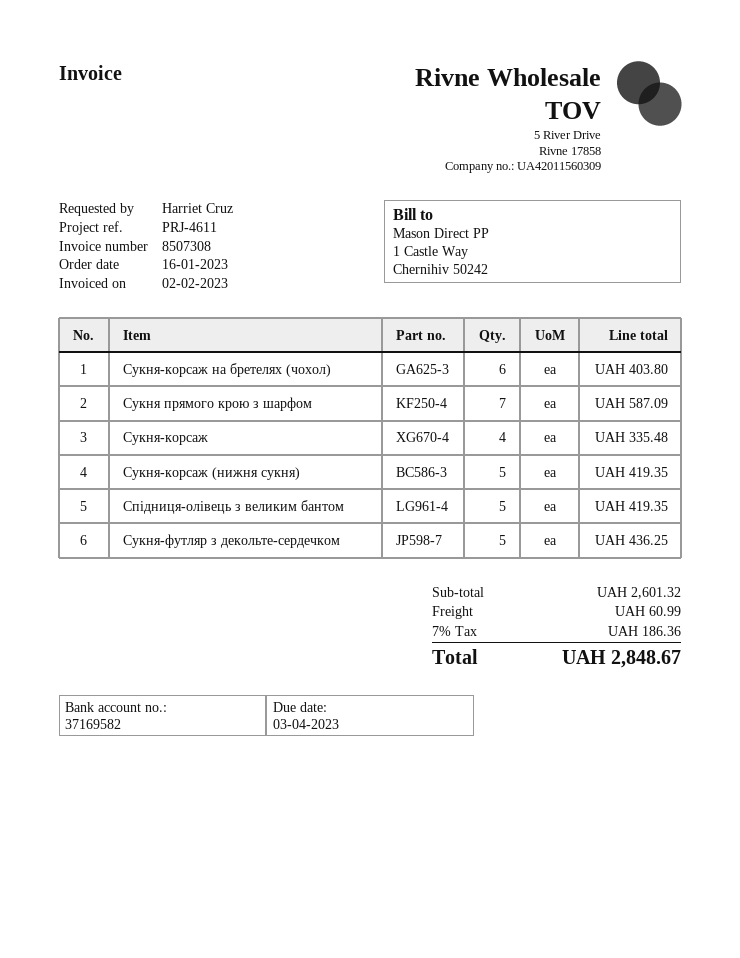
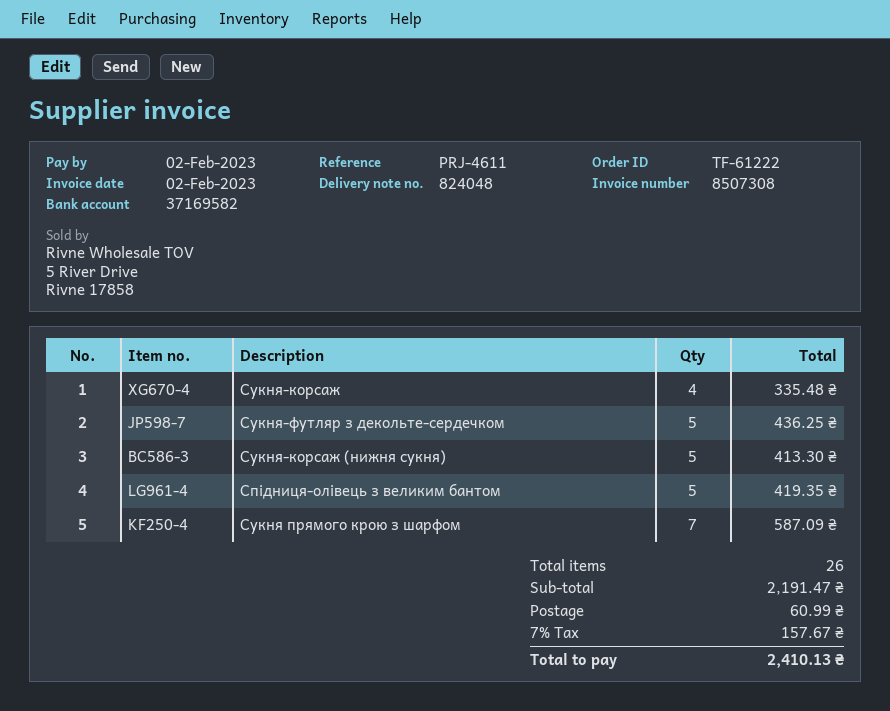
due date: 2023-04-03 -> 2023-02-02
Сукня-корсаж на бретелях (чохол): 6 for 403.80 -> none
Сукня-корсаж (нижня сукня): 5 for 419.35 -> 5 for 413.30
subtotal: 2601.32 -> 2191.47
tax: 7% = 186.36 -> 7% = 157.67
total: 2848.67 -> 2410.13

